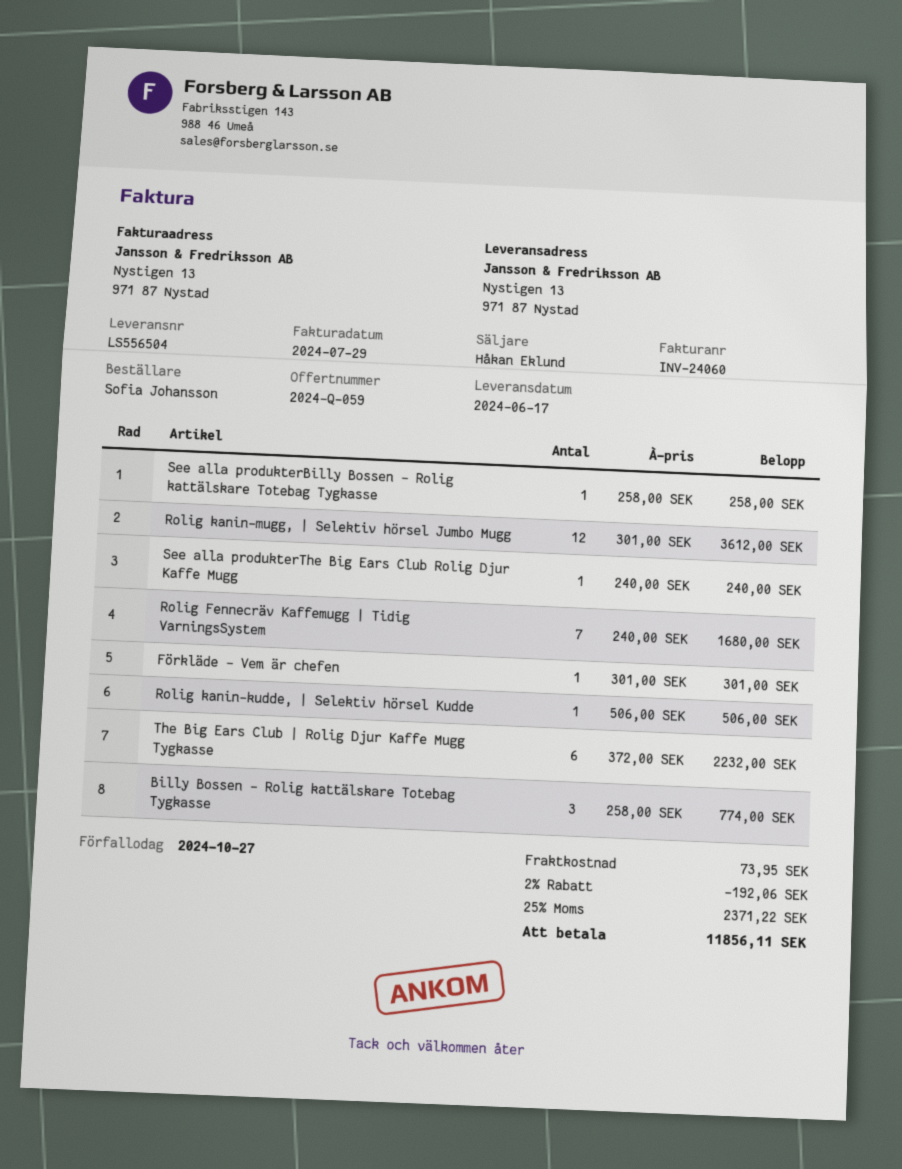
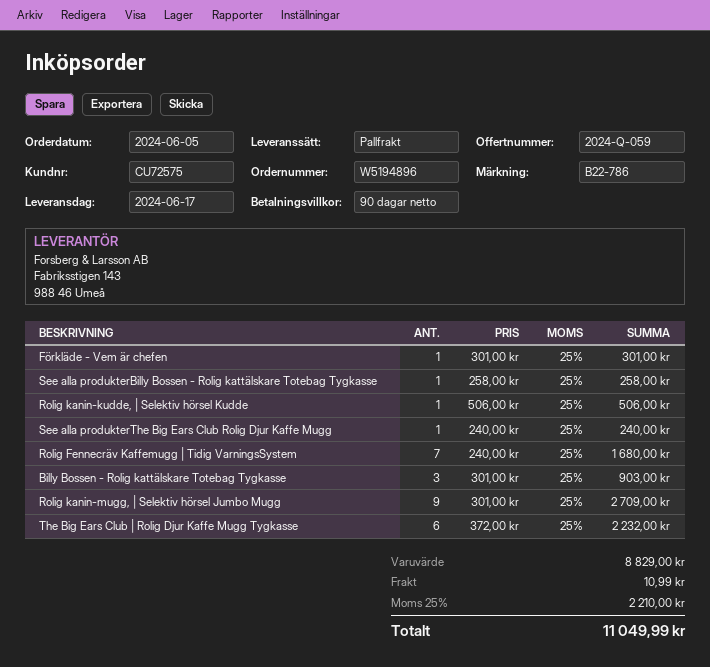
Rolig kanin-mugg, | Selektiv hörsel Jumbo Mugg: 12 x 301.00 = 3612.00 -> 9 x 301.00 = 2709.00
Billy Bossen - Rolig kattälskare Totebag Tygkasse: 3 x 258.00 = 774.00 -> 3 x 301.00 = 903.00
discount: 2% = 192.06 -> none
shipping: 73.95 -> 10.99
tax: 25% = 2371.22 -> 25% = 2210.00
total: 11856.11 -> 11049.99

